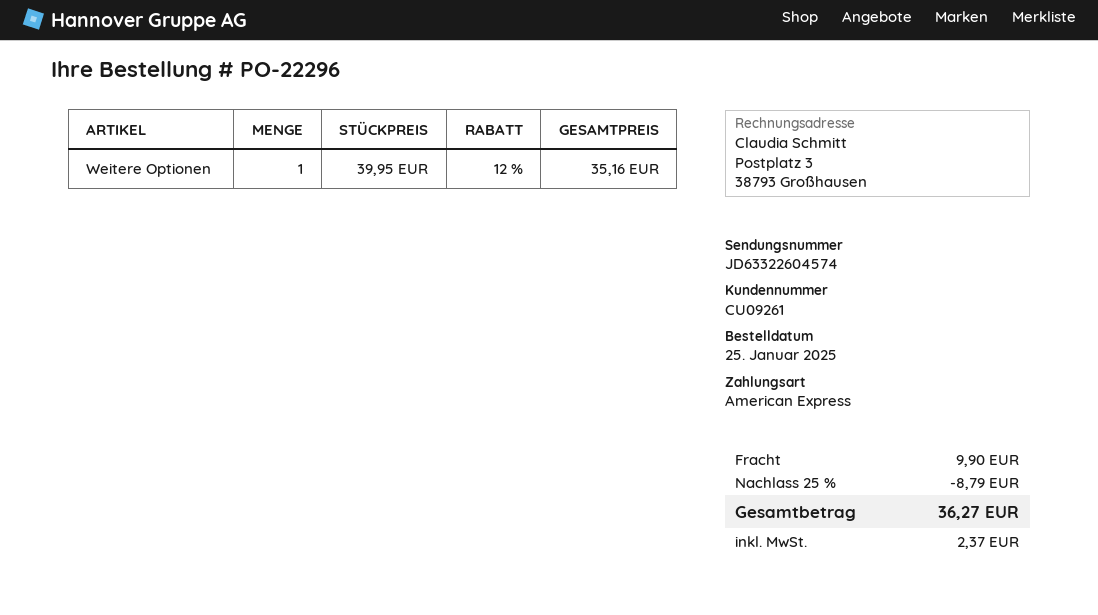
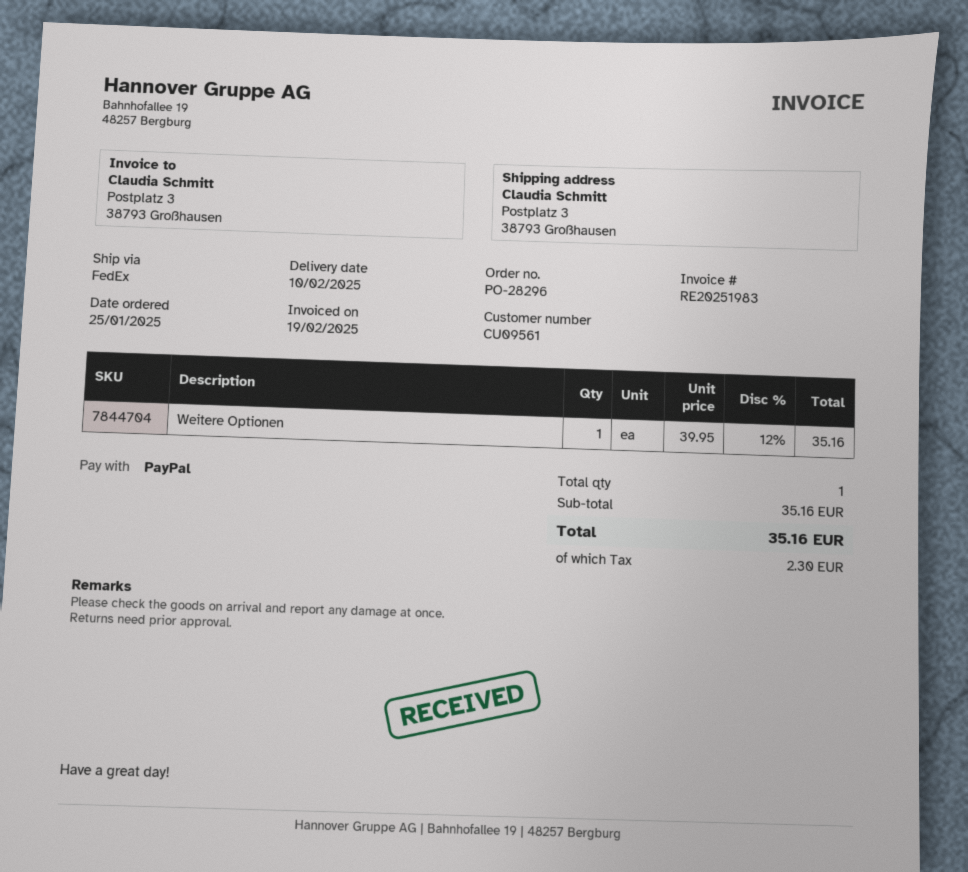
order number: PO-22296 -> PO-28296
customer number: CU09261 -> CU09561
payment method: American Express -> PayPal
discount: 25% = 8.79 -> none
shipping: 9.90 -> none
tax: 2.37 -> 2.30
total: 36.27 -> 35.16

